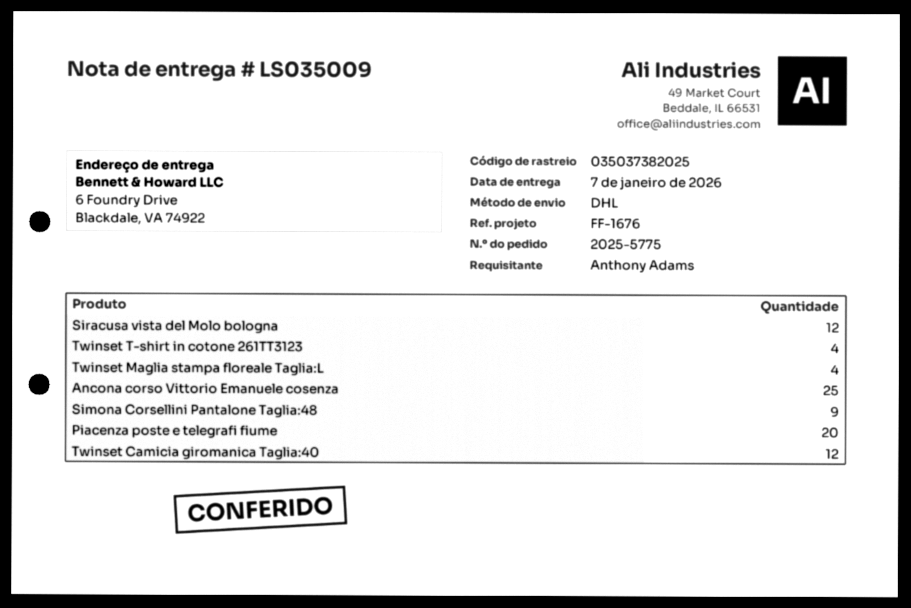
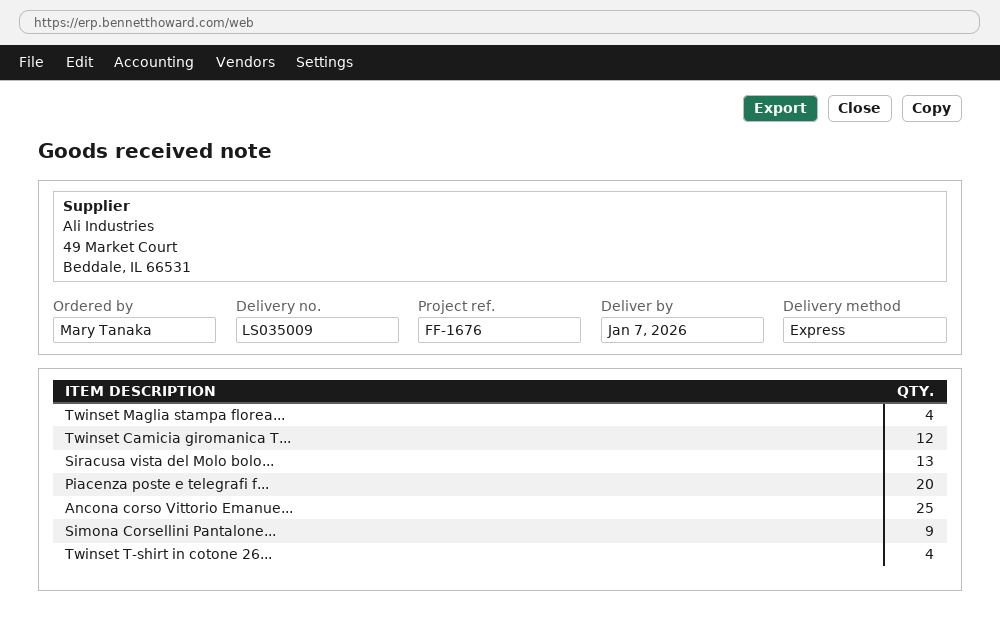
ordered by: Anthony Adams -> Mary Tanaka
shipping method: DHL -> express
Siracusa vista del Molo bologna: 12 -> 13

